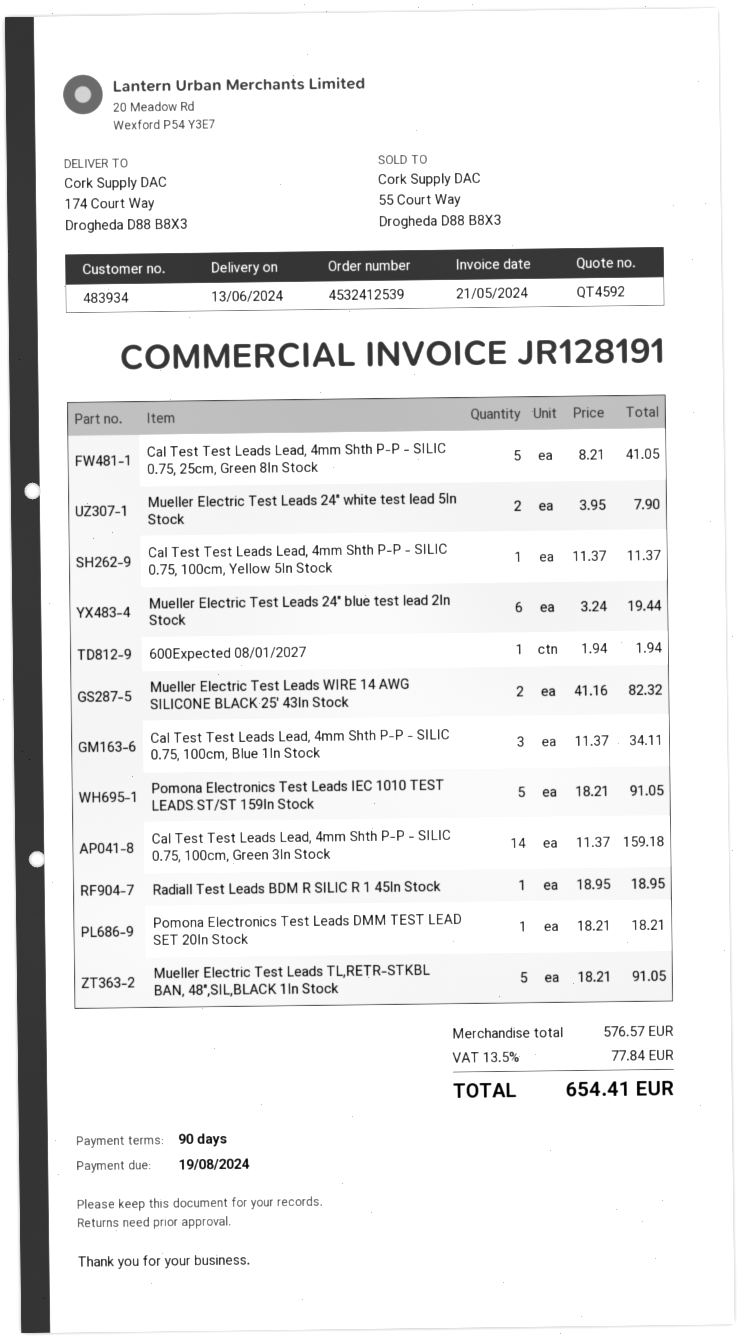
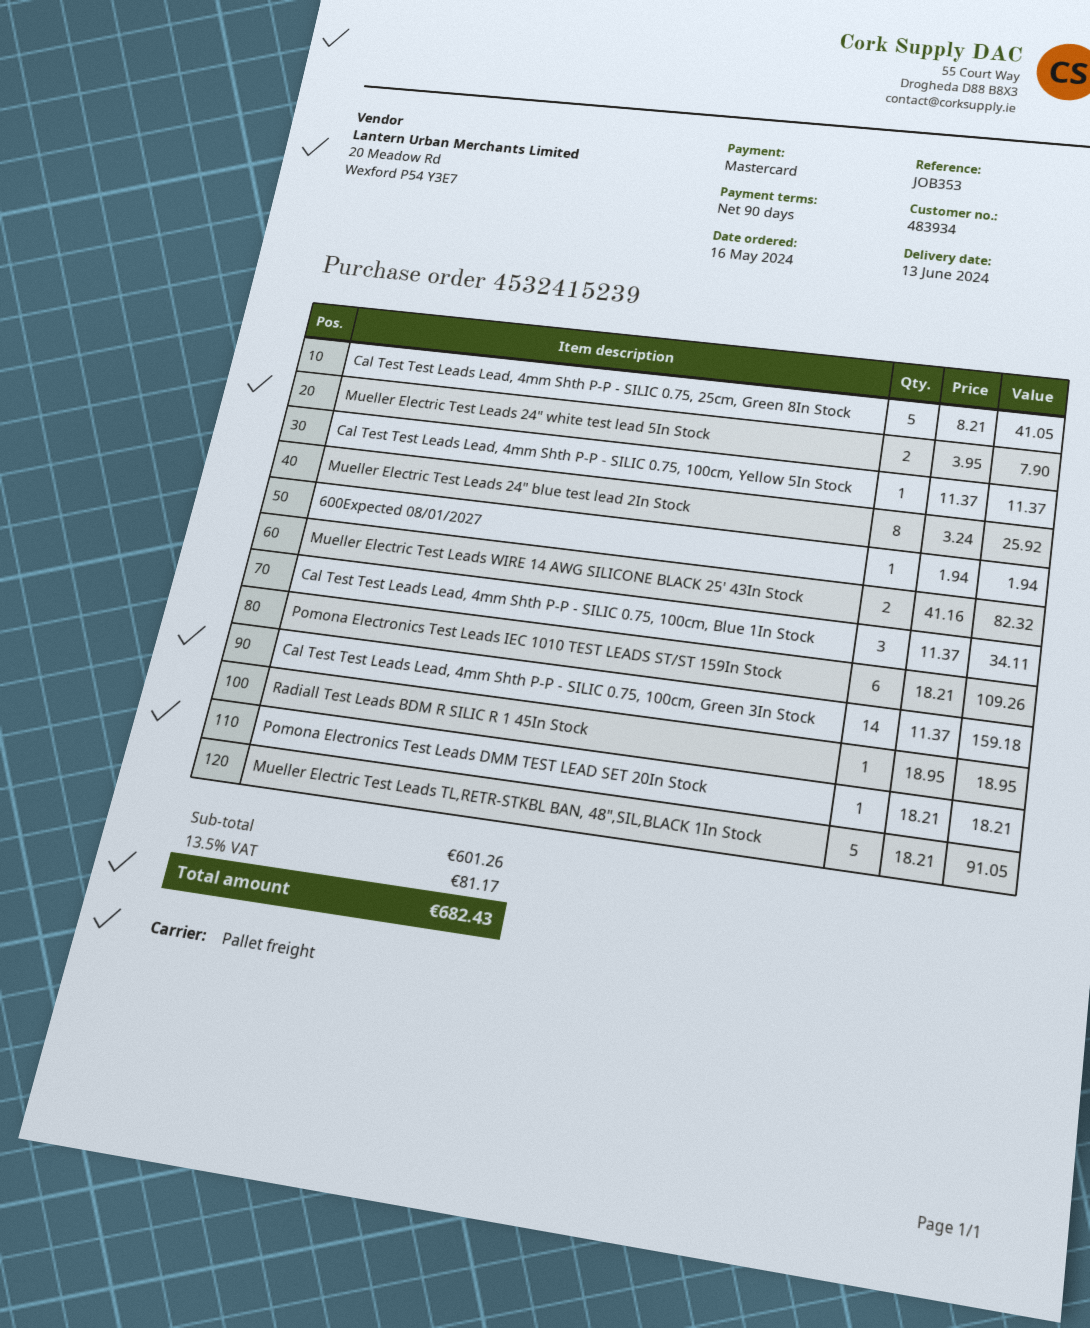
order number: 4532412539 -> 4532415239
Mueller Electric Test Leads 24" blue test lead 2In Stock: 6 x 3.24 = 19.44 -> 8 x 3.24 = 25.92
Pomona Electronics Test Leads IEC 1010 TEST LEADS ST/ST 159In Stock: 5 x 18.21 = 91.05 -> 6 x 18.21 = 109.26
subtotal: 576.57 -> 601.26
tax: 13.5% = 77.84 -> 13.5% = 81.17
total: 654.41 -> 682.43

